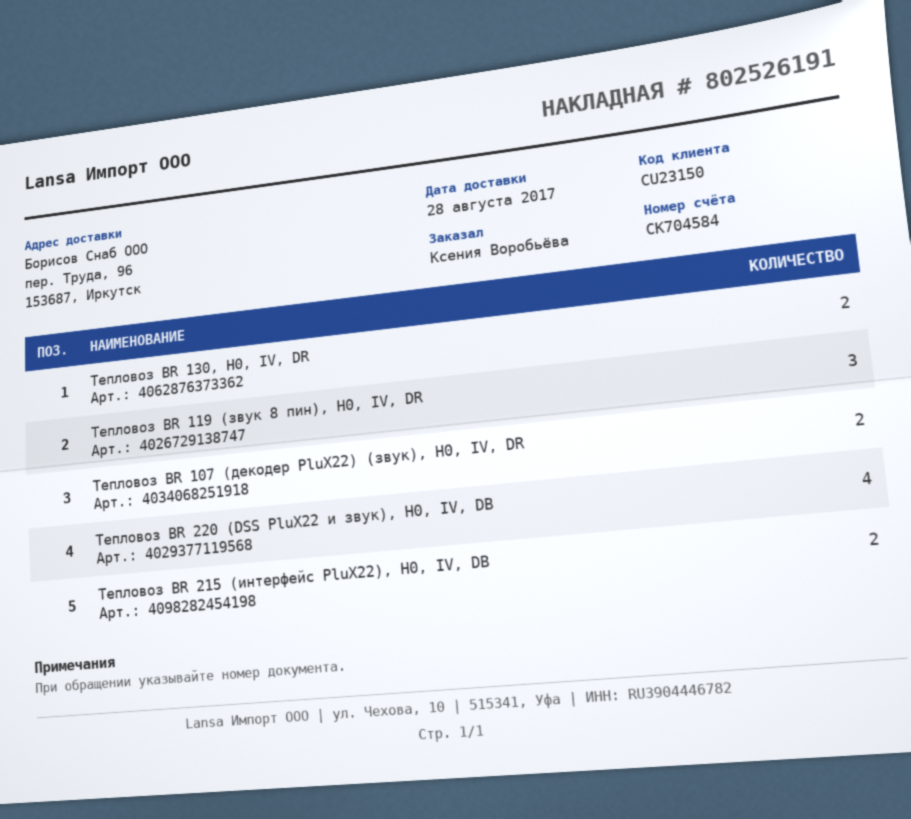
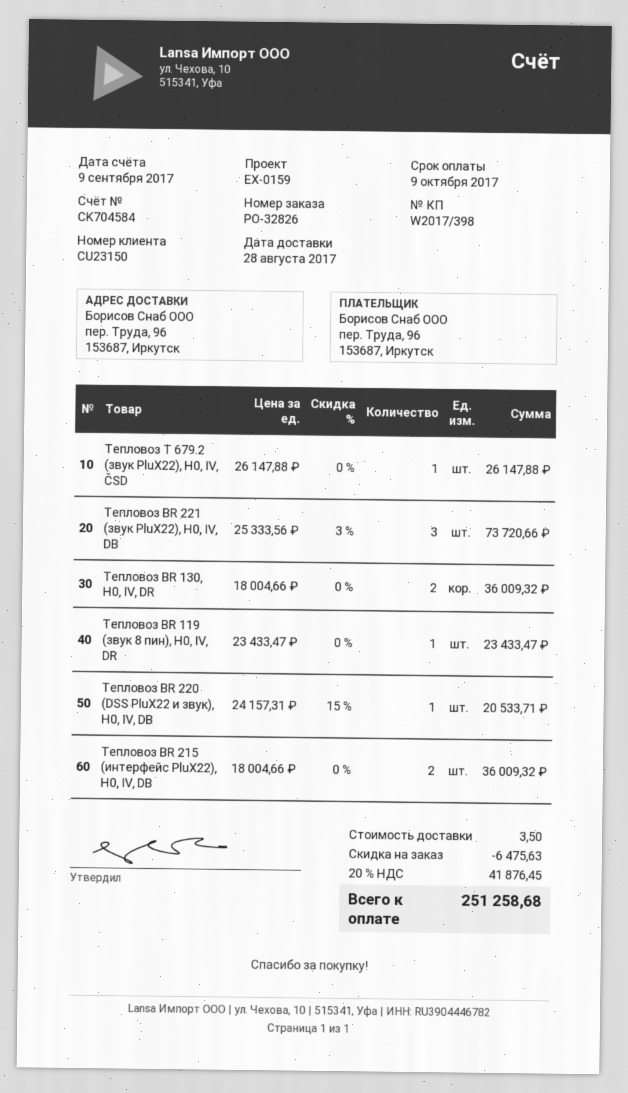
Тепловоз BR 119 (звук 8 пин), H0, IV, DR: 3 -> 1
Тепловоз BR 107 (декодер PluX22) (звук), H0, IV, DR: 2 -> none
Тепловоз BR 220 (DSS PluX22 и звук), H0, IV, DB: 4 -> 1
Тепловоз T 679.2 (звук PluX22), H0, IV, ČSD: none -> 1
Тепловоз BR 221 (звук PluX22), H0, IV, DB: none -> 3

